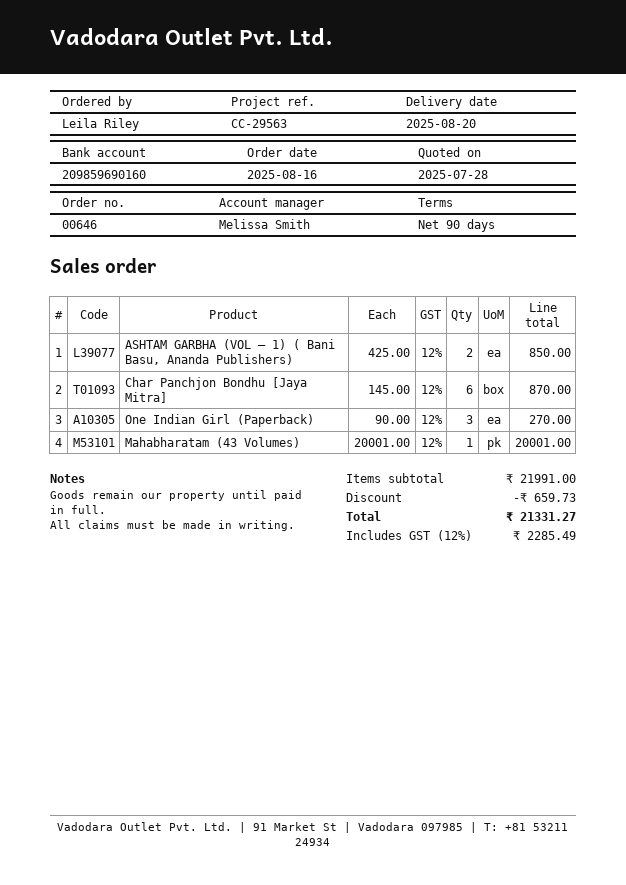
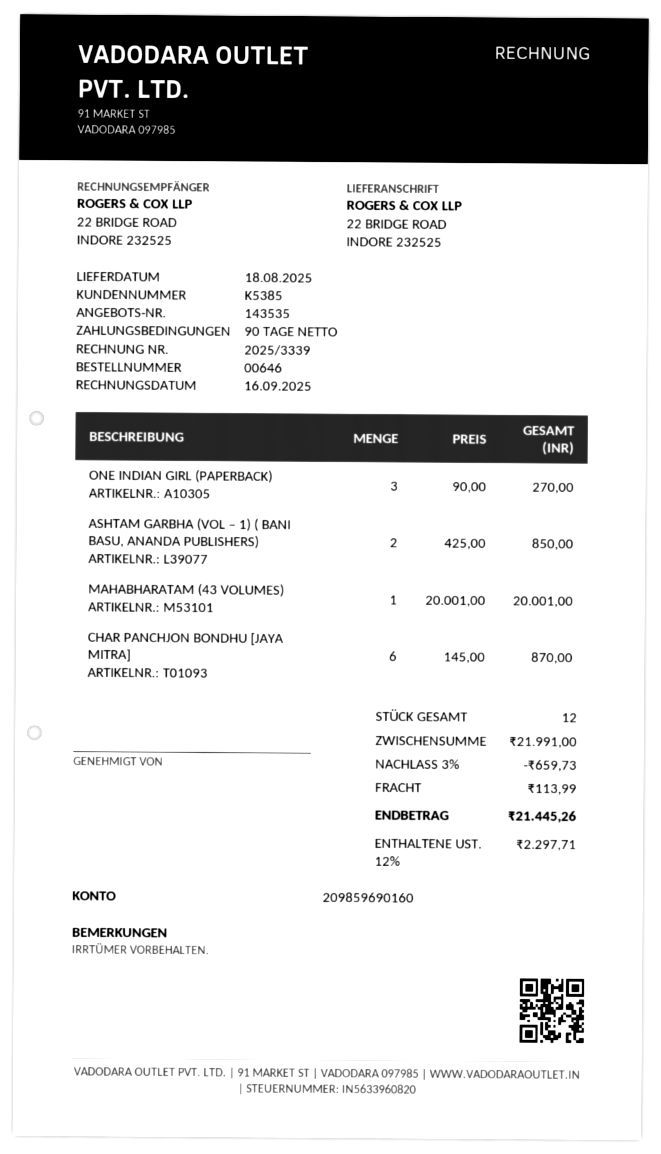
delivery date: 2025-08-20 -> 2025-08-18
shipping: none -> 113.99
tax: 12% = 2285.49 -> 12% = 2297.71
total: 21331.27 -> 21445.26

